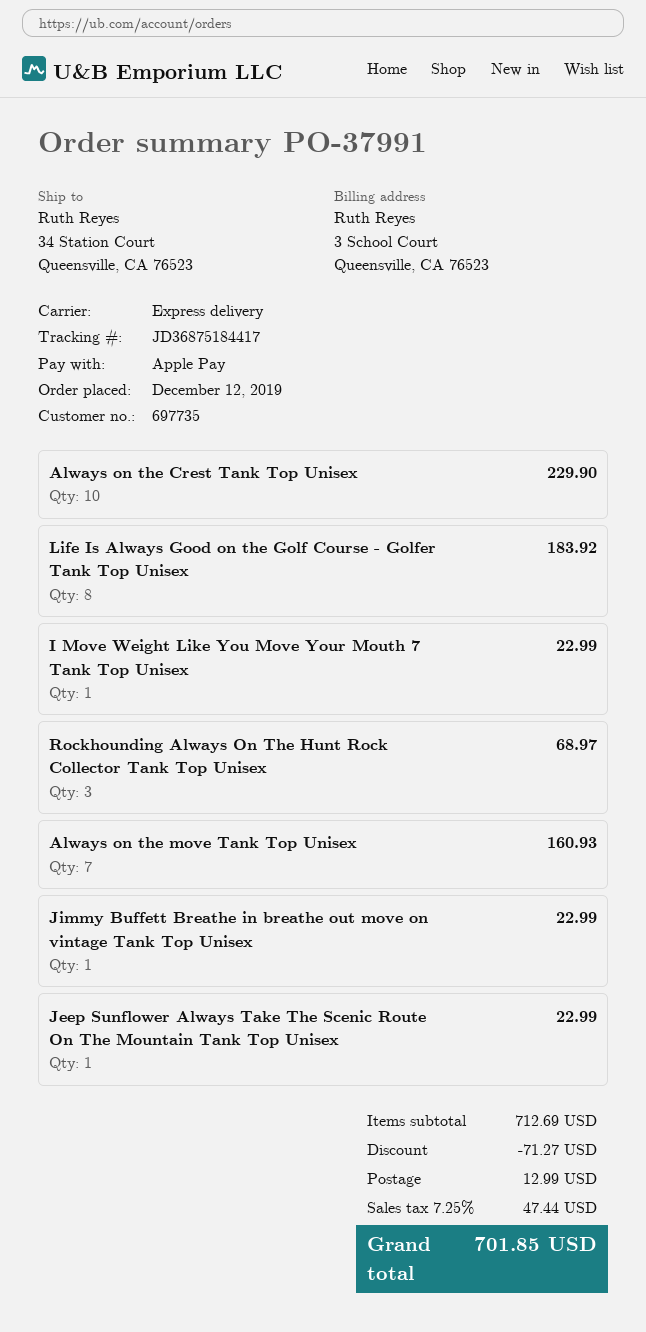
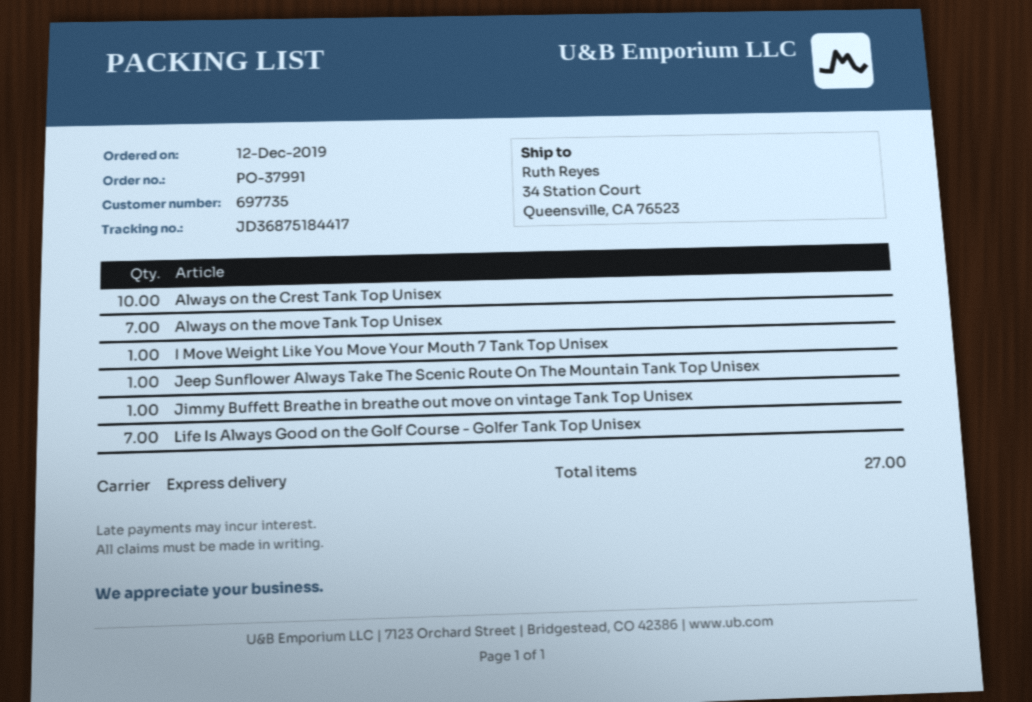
Life Is Always Good on the Golf Course - Golfer Tank Top Unisex: 8 -> 7
Rockhounding Always On The Hunt Rock Collector Tank Top Unisex: 3 -> none

